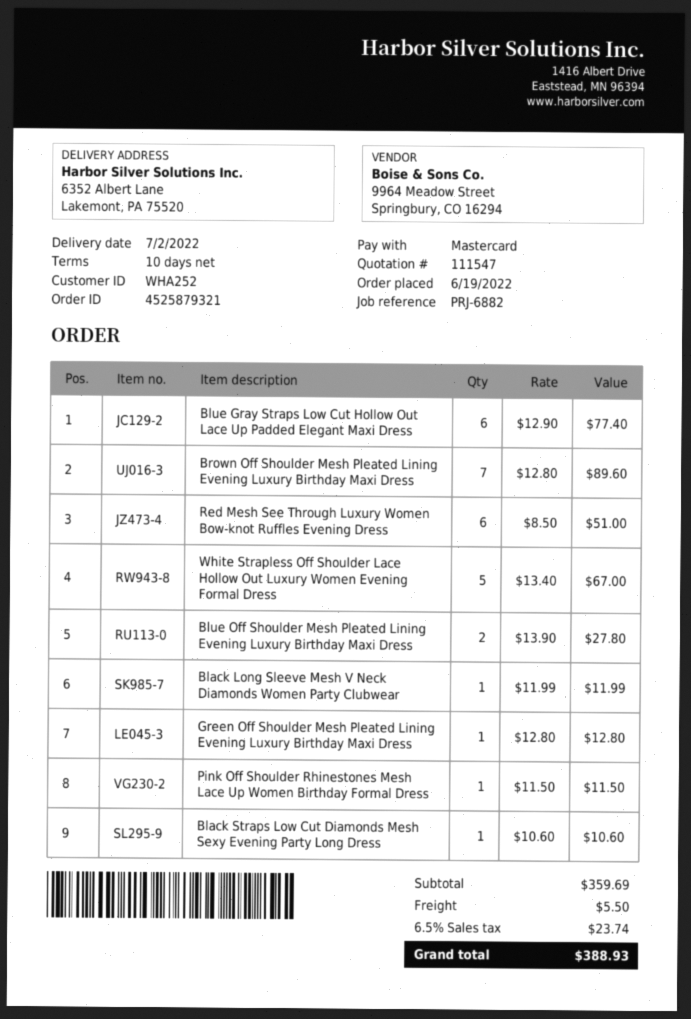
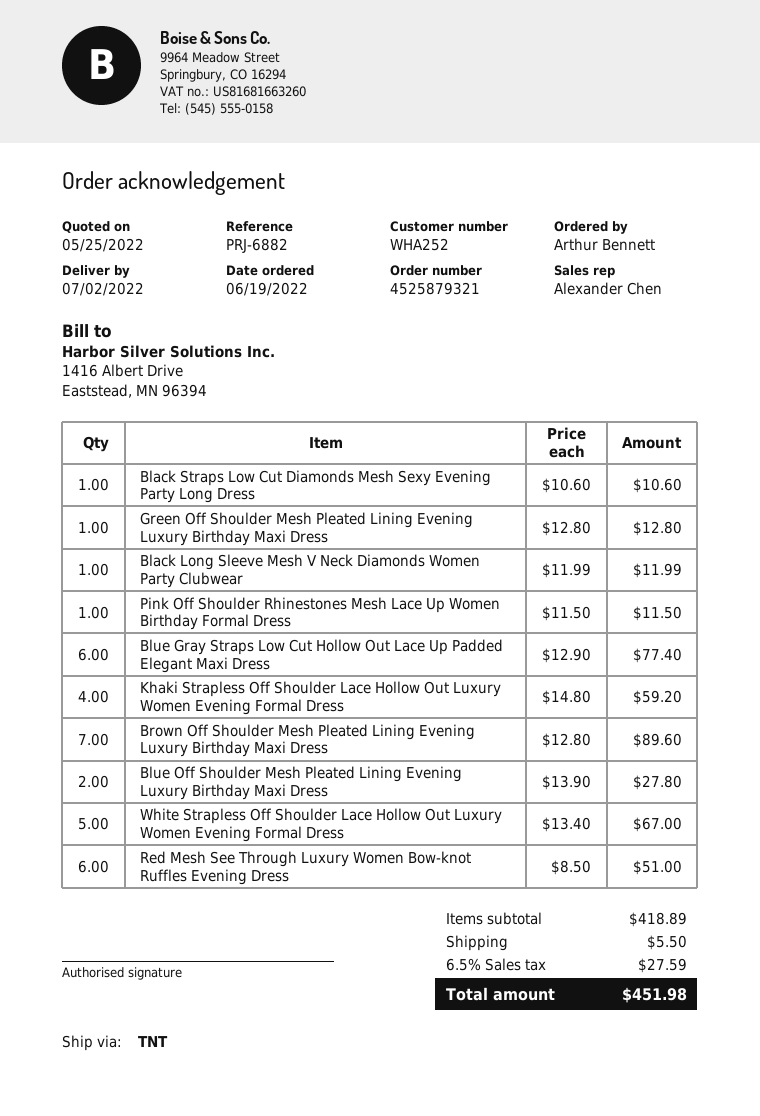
Khaki Strapless Off Shoulder Lace Hollow Out Luxury Women Evening Formal Dress: none -> 4 x 14.80 = 59.20
subtotal: 359.69 -> 418.89
tax: 6.5% = 23.74 -> 6.5% = 27.59
total: 388.93 -> 451.98

